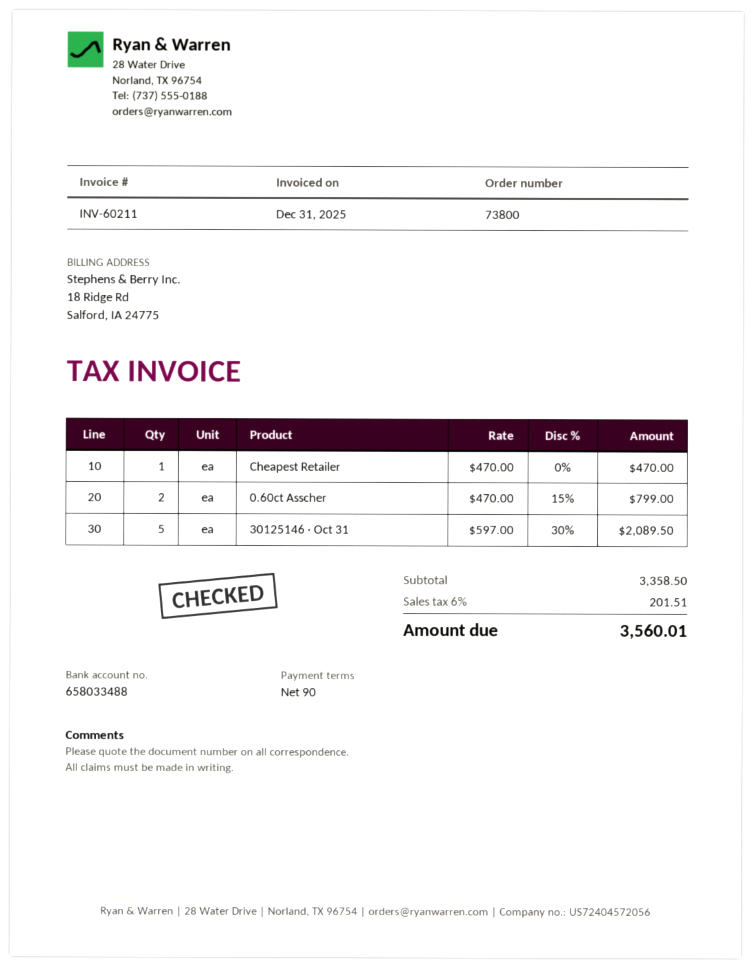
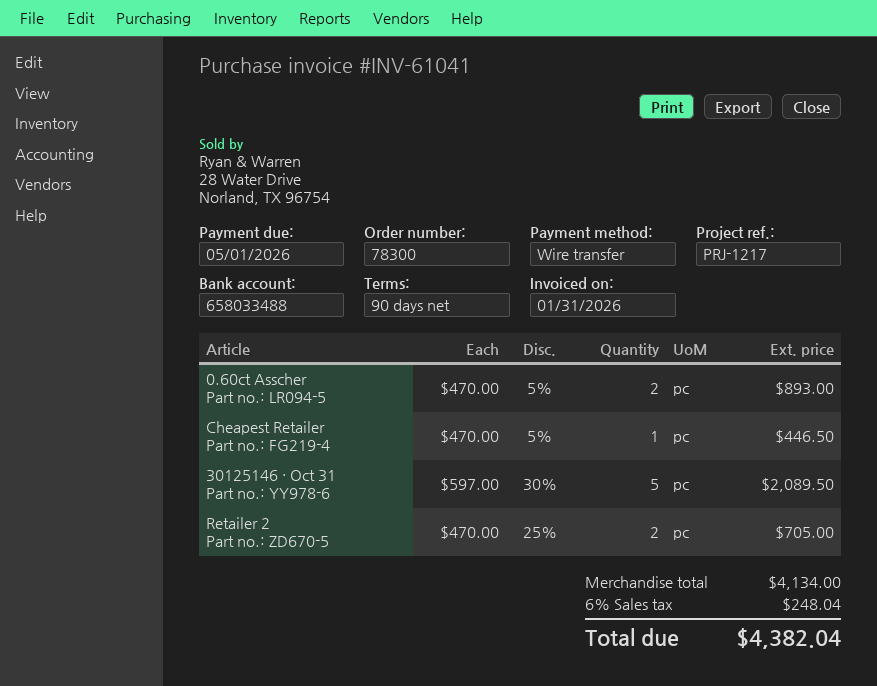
order number: 73800 -> 78300
invoice number: INV-60211 -> INV-61041
invoice date: 2025-12-31 -> 2026-01-31
Cheapest Retailer: 1 x 470.00 = 470.00 -> 1 x 470.00 - 5% = 446.50
0.60ct Asscher: 2 x 470.00 - 15% = 799.00 -> 2 x 470.00 - 5% = 893.00
Retailer 2: none -> 2 x 470.00 - 25% = 705.00
subtotal: 3358.50 -> 4134.00
tax: 6% = 201.51 -> 6% = 248.04
total: 3560.01 -> 4382.04

